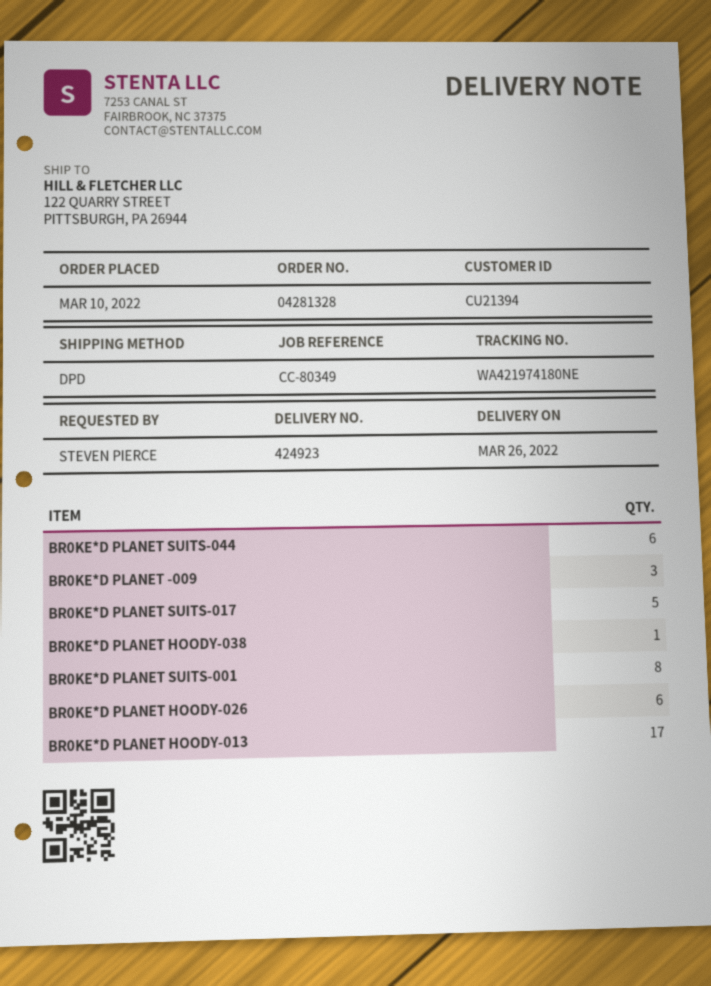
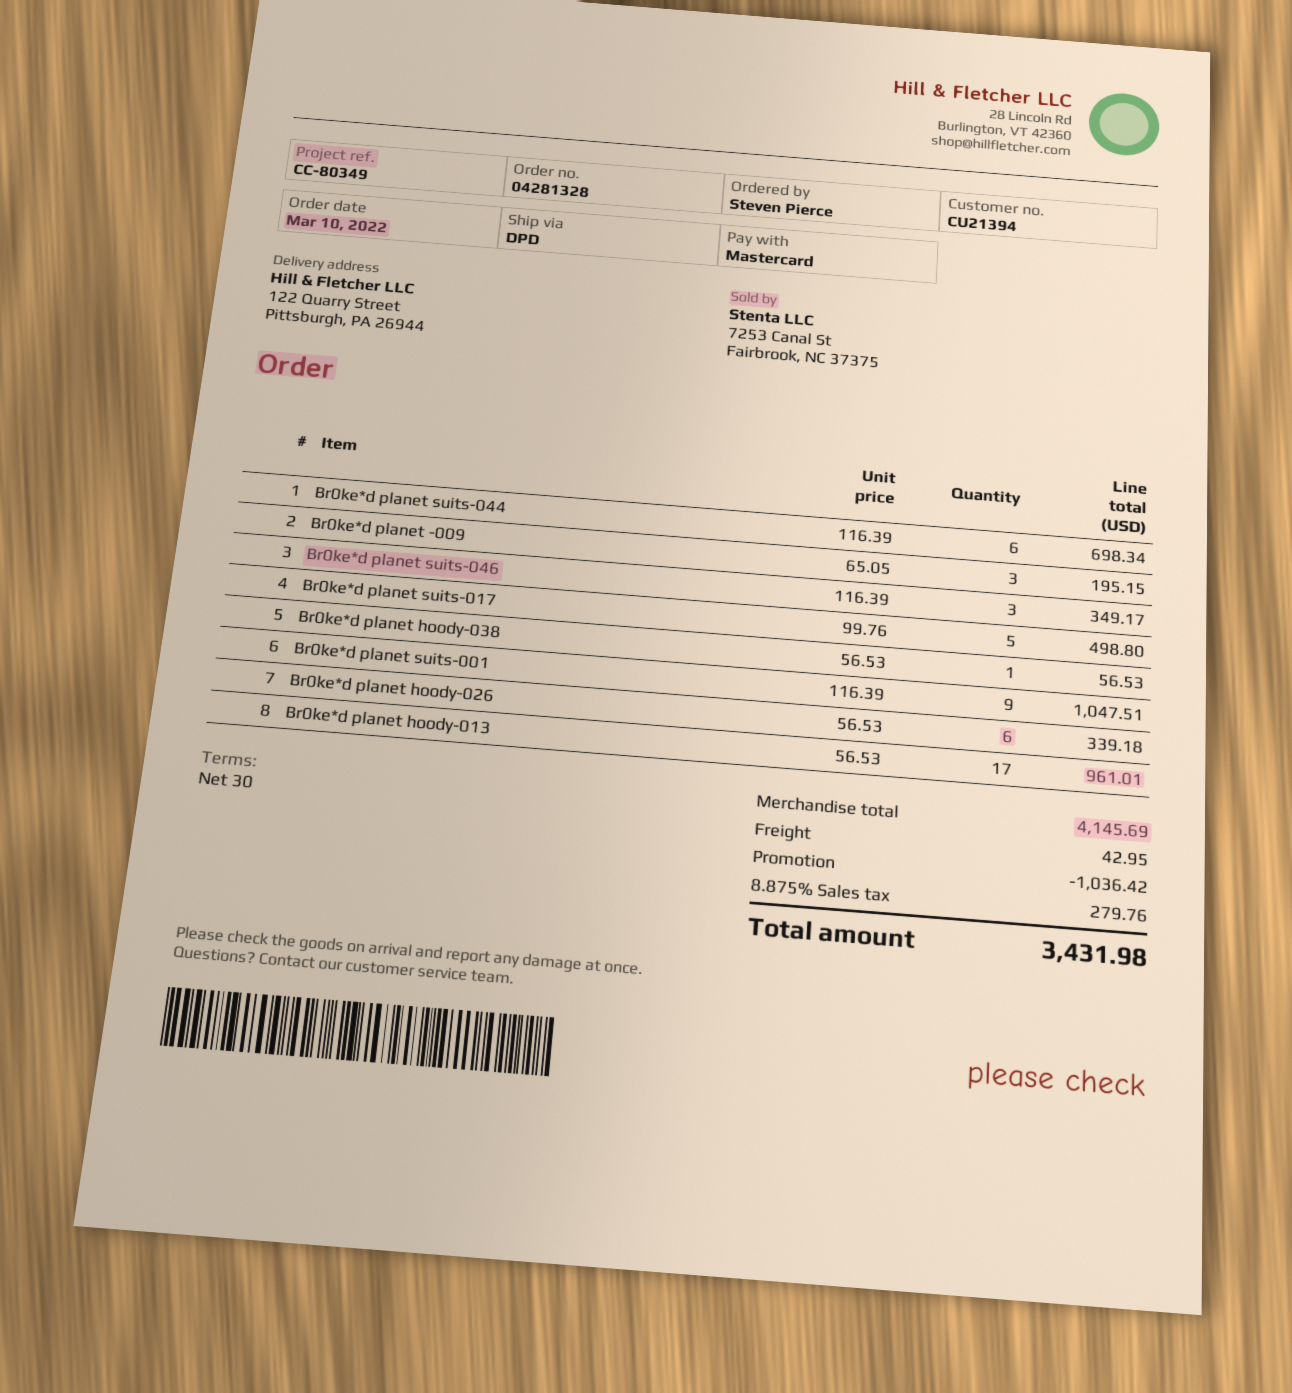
BR0KE*D PLANET SUITS-001: 8 -> 9
Br0ke*d planet suits-046: none -> 3

